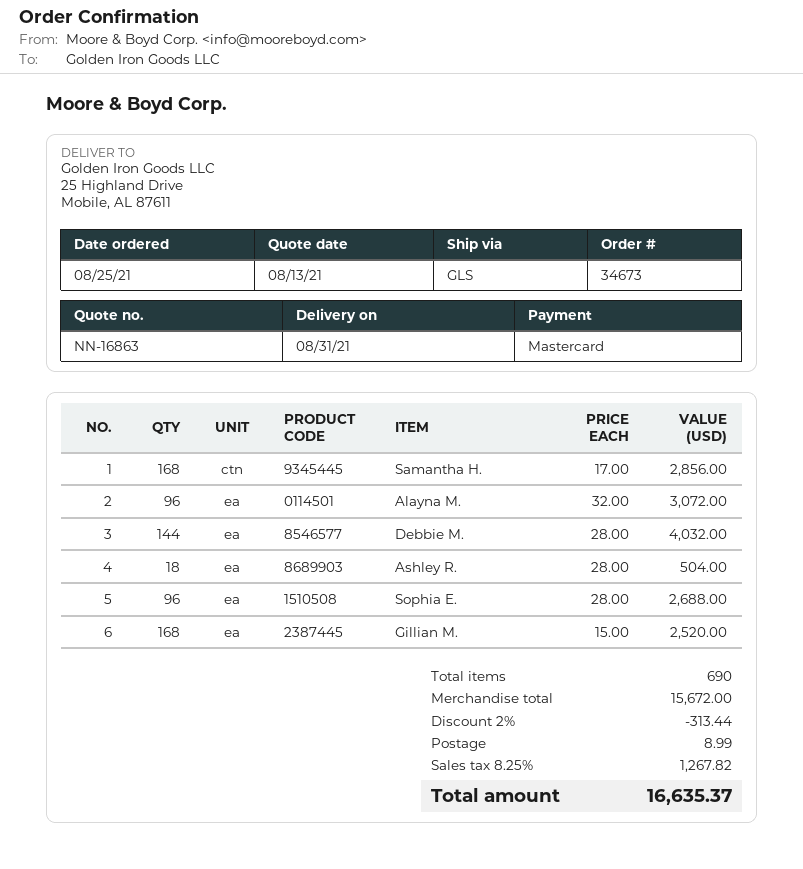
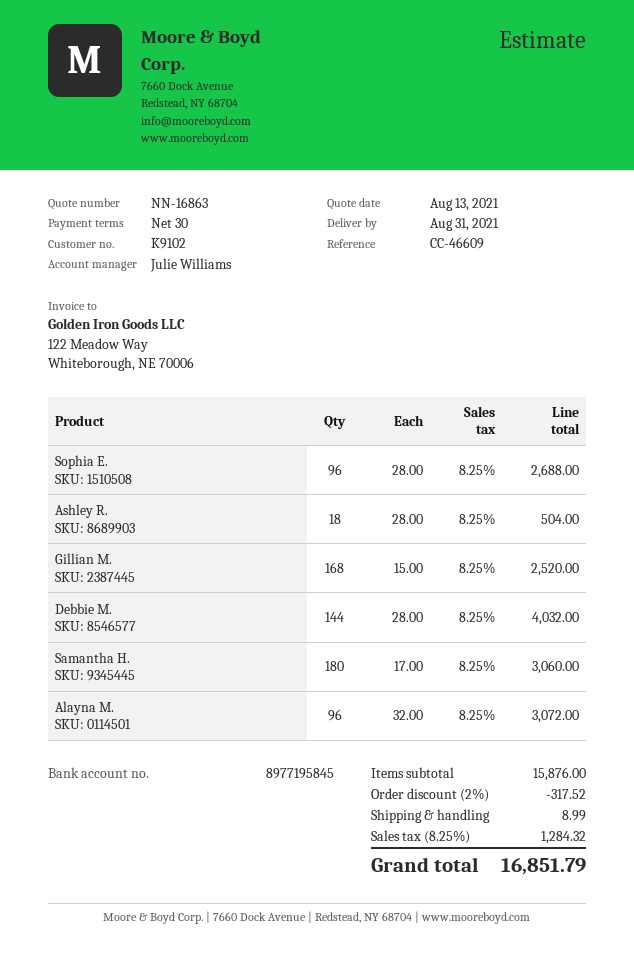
Samantha H.: 168 x 17.00 = 2856.00 -> 180 x 17.00 = 3060.00
subtotal: 15672.00 -> 15876.00
discount: 2% = 313.44 -> 2% = 317.52
tax: 8.25% = 1267.82 -> 8.25% = 1284.32
total: 16635.37 -> 16851.79

